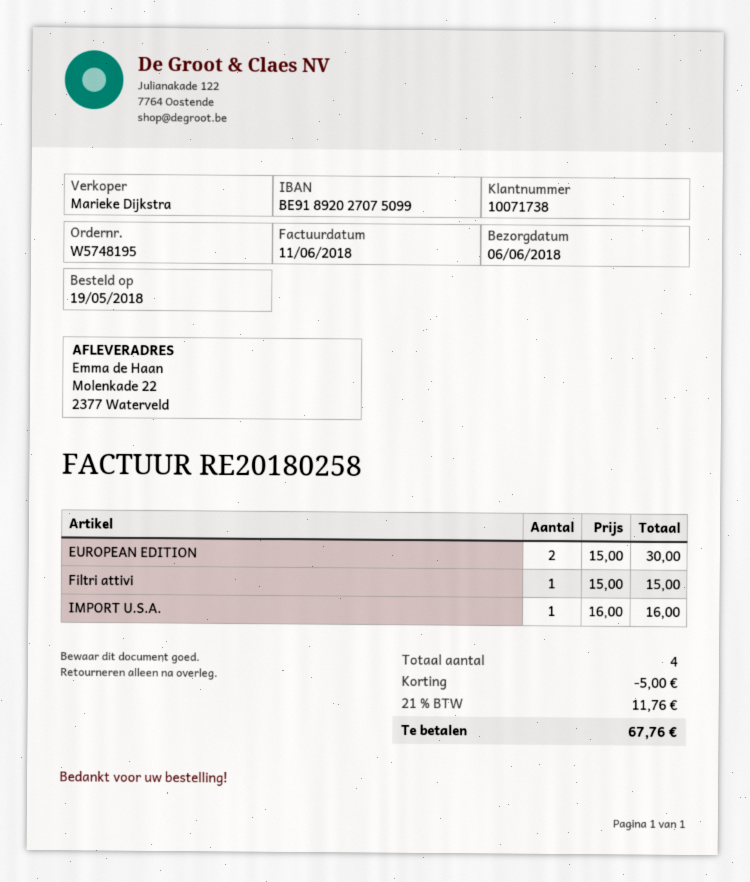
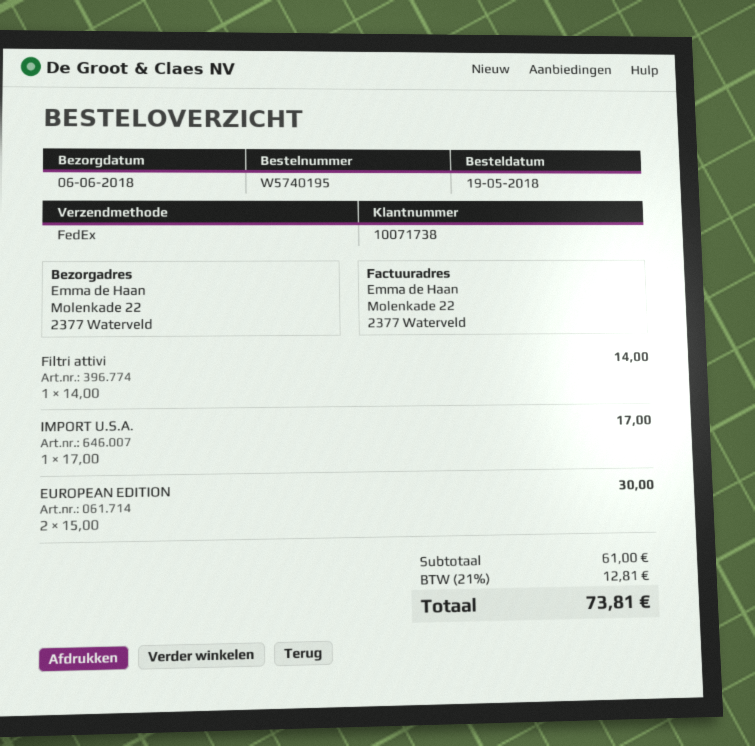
order number: W5748195 -> W5740195
Filtri attivi: 1 x 15.00 = 15.00 -> 1 x 14.00 = 14.00
IMPORT U.S.A.: 1 x 16.00 = 16.00 -> 1 x 17.00 = 17.00
discount: 5.00 -> none
tax: 21% = 11.76 -> 21% = 12.81
total: 67.76 -> 73.81

